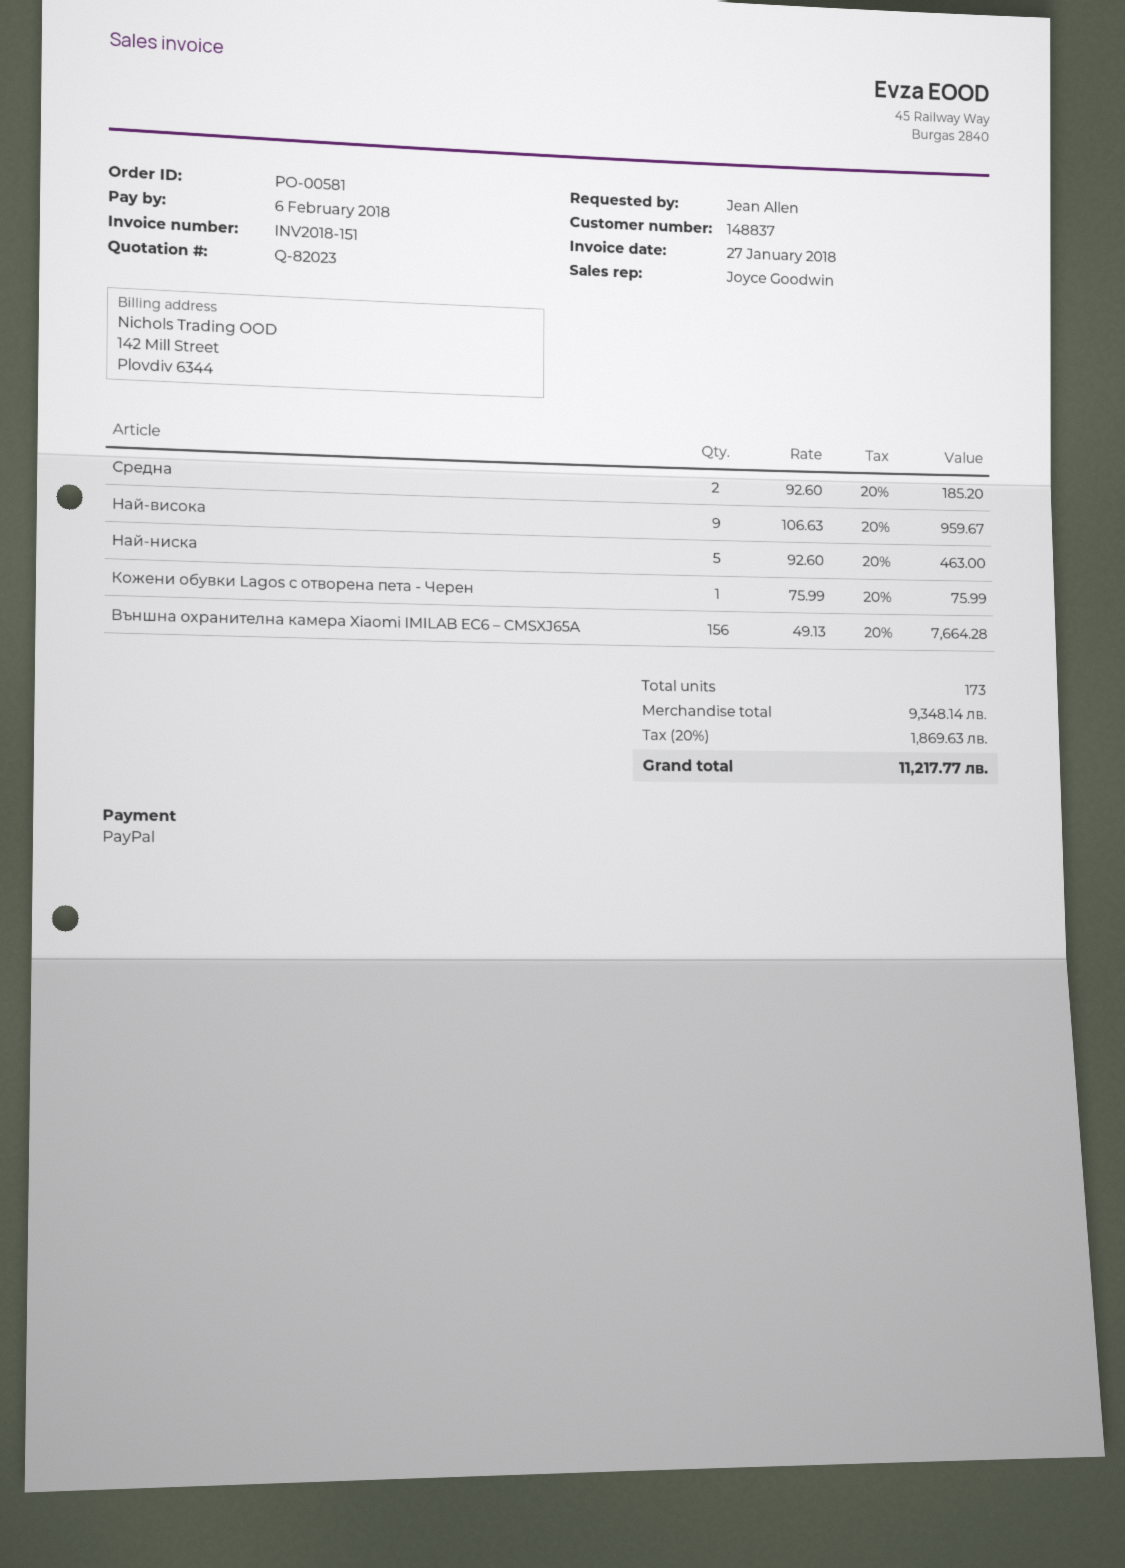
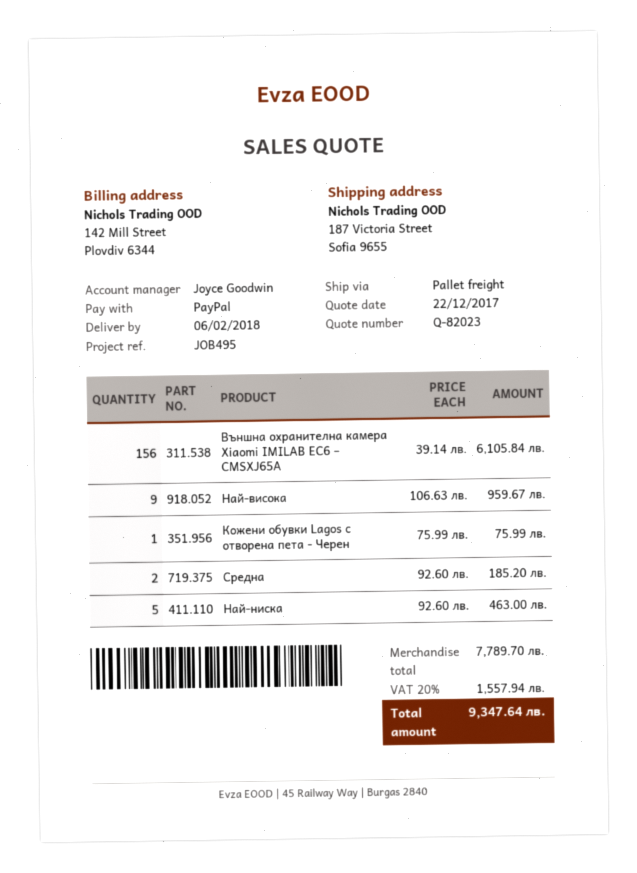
Външна охранителна камера Xiaomi IMILAB EC6 – CMSXJ65A: 156 x 49.13 = 7664.28 -> 156 x 39.14 = 6105.84
subtotal: 9348.14 -> 7789.70
tax: 20% = 1869.63 -> 20% = 1557.94
total: 11217.77 -> 9347.64

